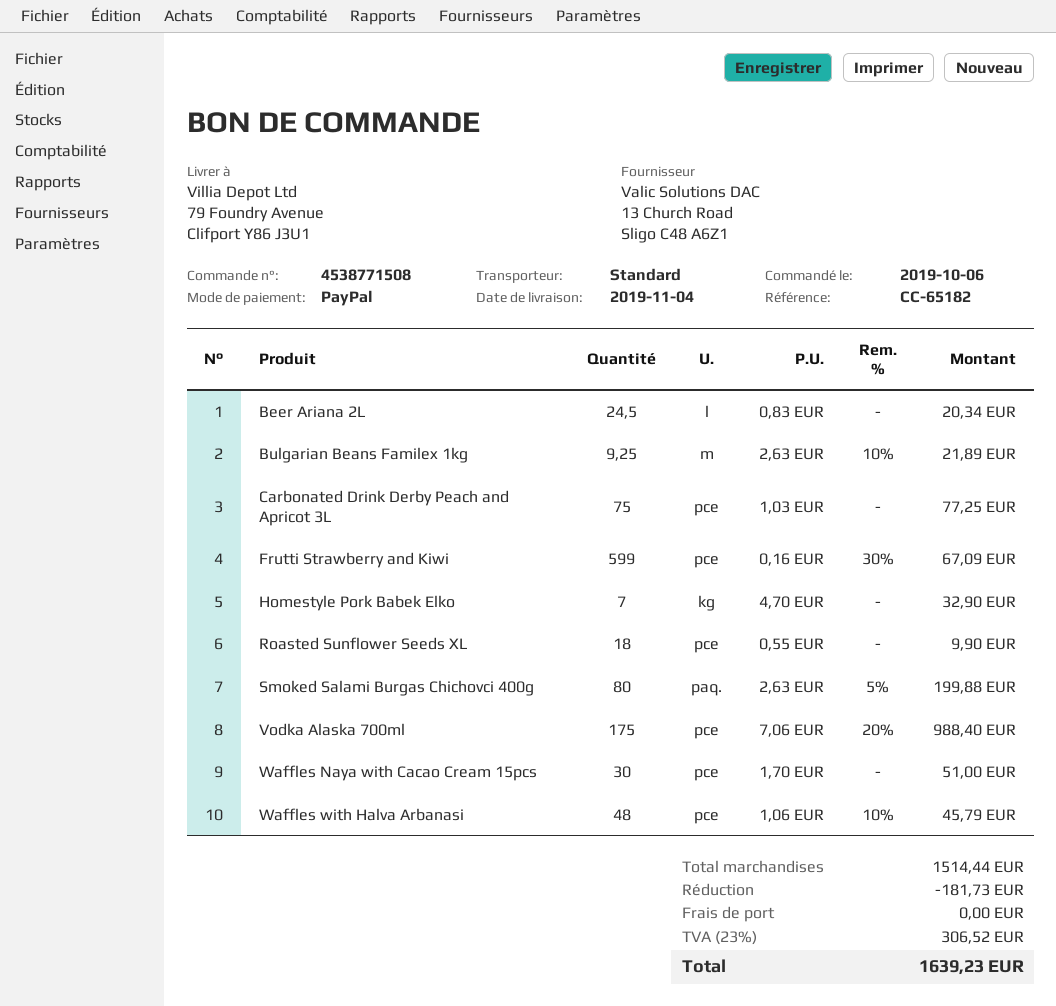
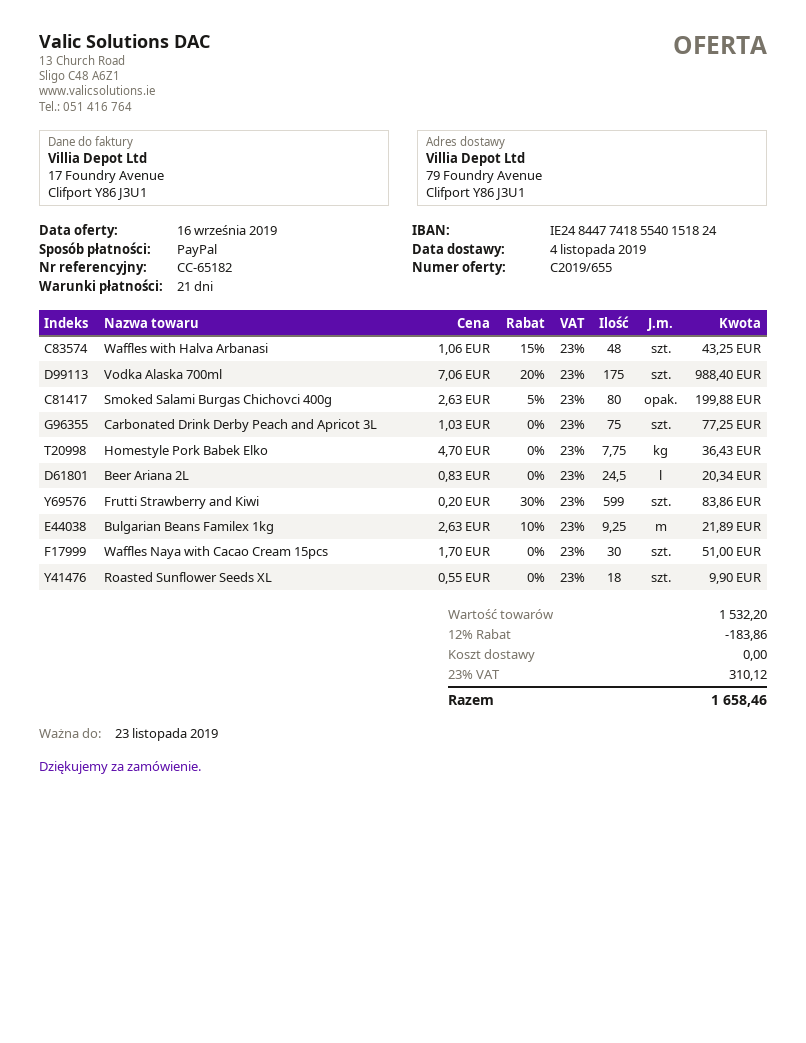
Frutti Strawberry and Kiwi: 599 x 0.16 - 30% = 67.09 -> 599 x 0.20 - 30% = 83.86
Homestyle Pork Babek Elko: 7 x 4.70 = 32.90 -> 7.75 x 4.70 = 36.43
Waffles with Halva Arbanasi: 48 x 1.06 - 10% = 45.79 -> 48 x 1.06 - 15% = 43.25
subtotal: 1514.44 -> 1532.20
discount: 181.73 -> 183.86
tax: 23% = 306.52 -> 23% = 310.12
total: 1639.23 -> 1658.46

